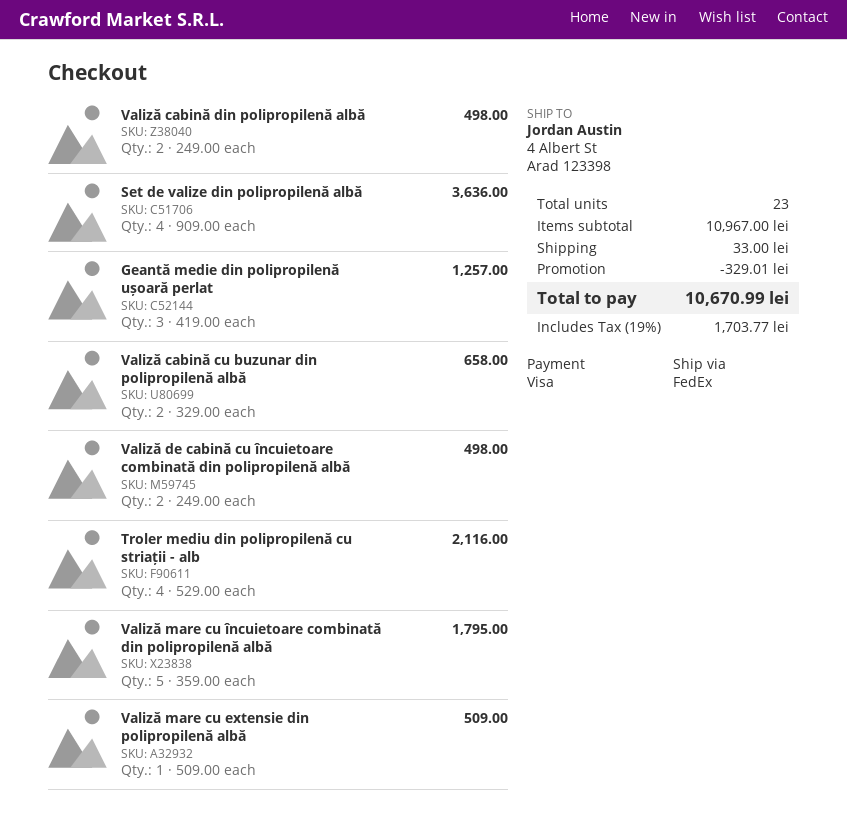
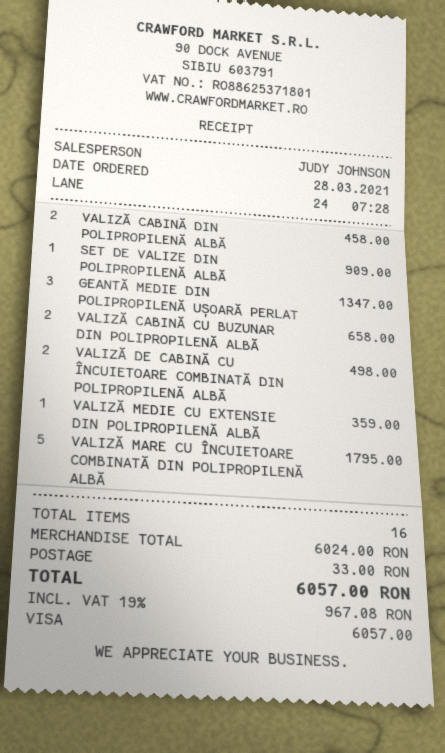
Valiză cabină din polipropilenă albă: 2 for 498.00 -> 2 for 458.00
Set de valize din polipropilenă albă: 4 for 3636.00 -> 1 for 909.00
Geantă medie din polipropilenă ușoară perlat: 3 for 1257.00 -> 3 for 1347.00
Troler mediu din polipropilenă cu striații - alb: 4 for 2116.00 -> none
Valiză mare cu extensie din polipropilenă albă: 1 for 509.00 -> none
VALIZĂ MEDIE CU EXTENSIE DIN POLIPROPILENĂ ALBĂ: none -> 1 for 359.00
total quantity: 23 -> 16
subtotal: 10967.00 -> 6024.00
discount: 329.01 -> none
tax: 19% = 1703.77 -> 19% = 967.08
total: 10670.99 -> 6057.00

